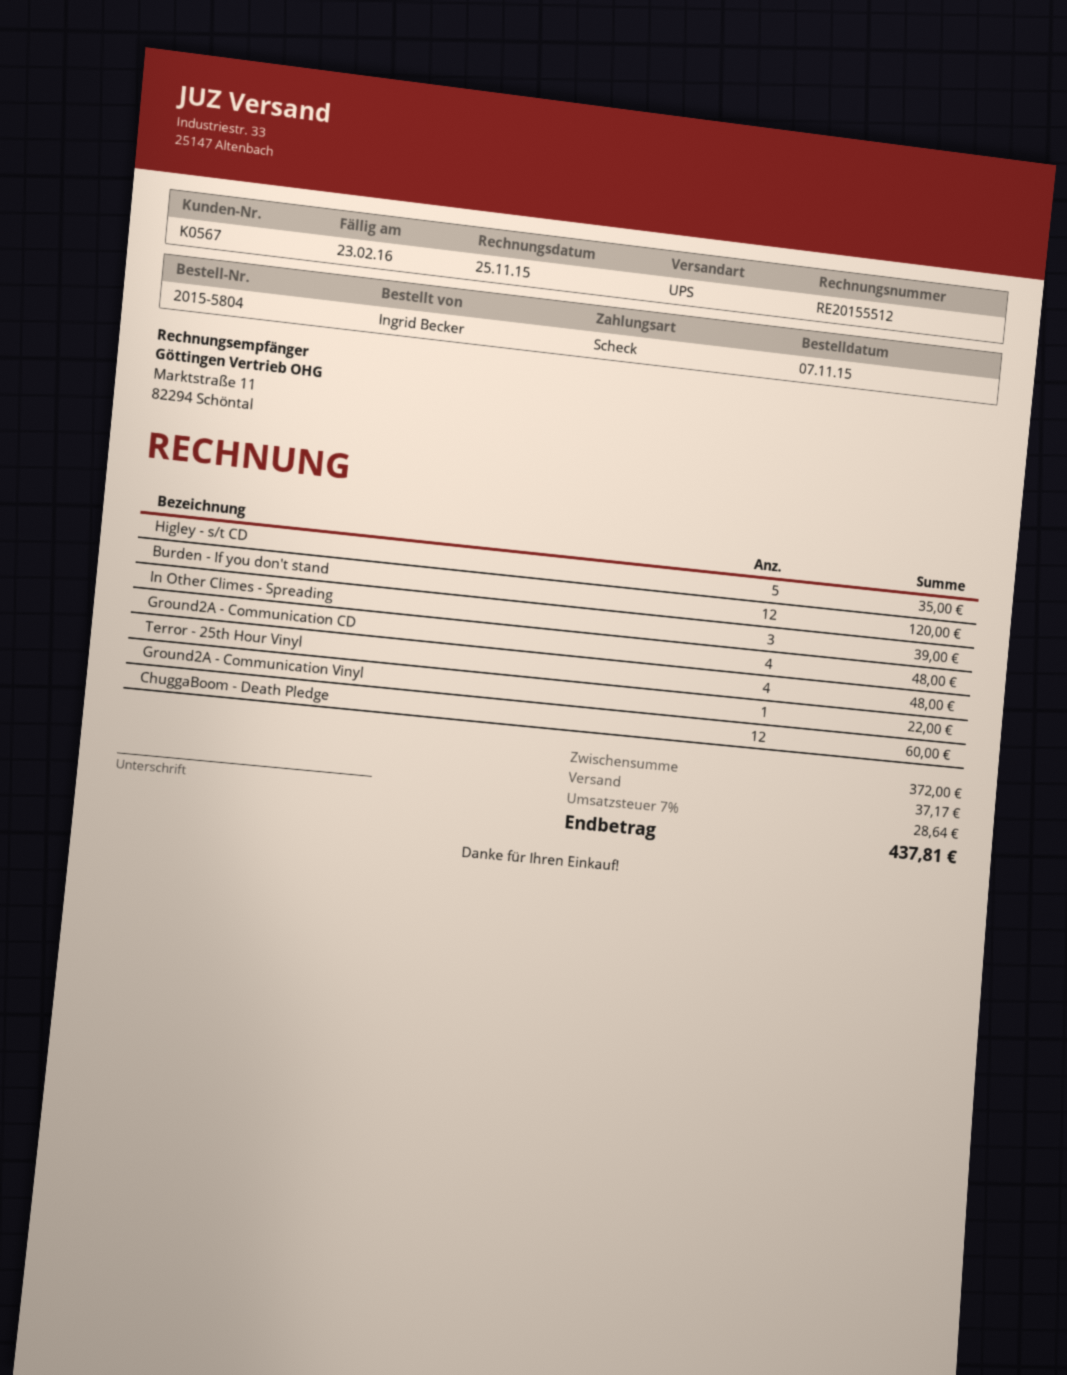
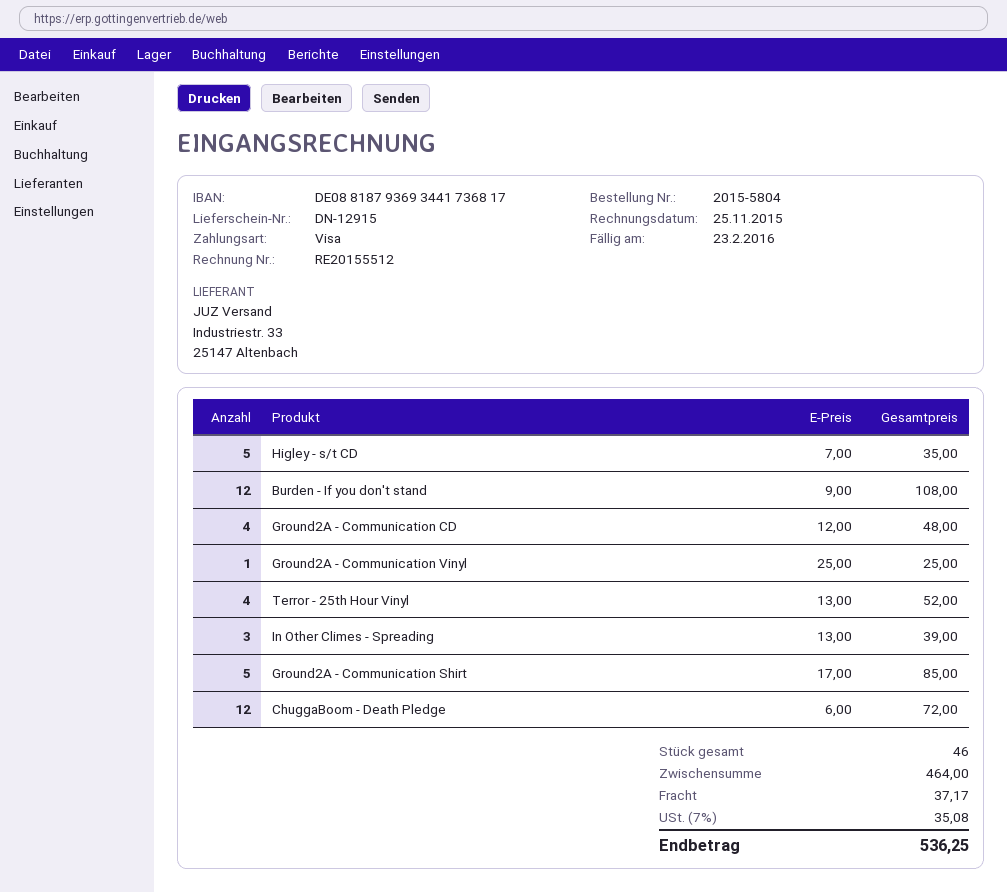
payment method: cheque -> Visa
Burden - If you don't stand: 12 for 120.00 -> 12 for 108.00
Terror - 25th Hour Vinyl: 4 for 48.00 -> 4 for 52.00
Ground2A - Communication Vinyl: 1 for 22.00 -> 1 for 25.00
ChuggaBoom - Death Pledge: 12 for 60.00 -> 12 for 72.00
Ground2A - Communication Shirt: none -> 5 for 85.00
subtotal: 372.00 -> 464.00
tax: 7% = 28.64 -> 7% = 35.08
total: 437.81 -> 536.25

